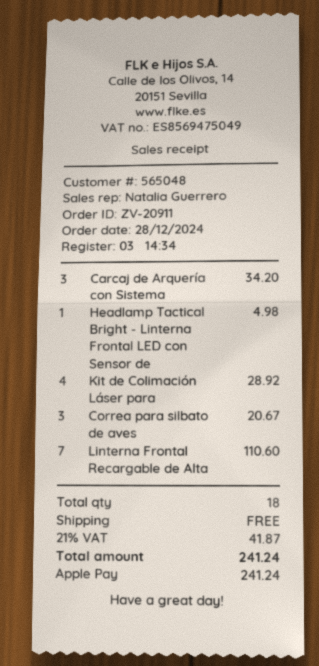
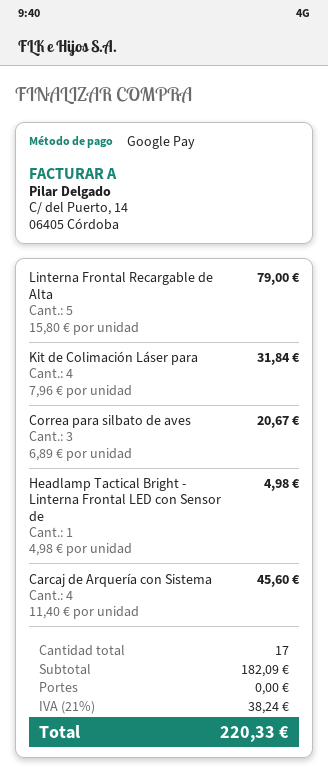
payment method: Apple Pay -> Google Pay
Carcaj de Arquería con Sistema: 3 for 34.20 -> 4 for 45.60
Kit de Colimación Láser para: 4 for 28.92 -> 4 for 31.84
Linterna Frontal Recargable de Alta: 7 for 110.60 -> 5 for 79.00
total quantity: 18 -> 17
tax: 21% = 41.87 -> 21% = 38.24
total: 241.24 -> 220.33

